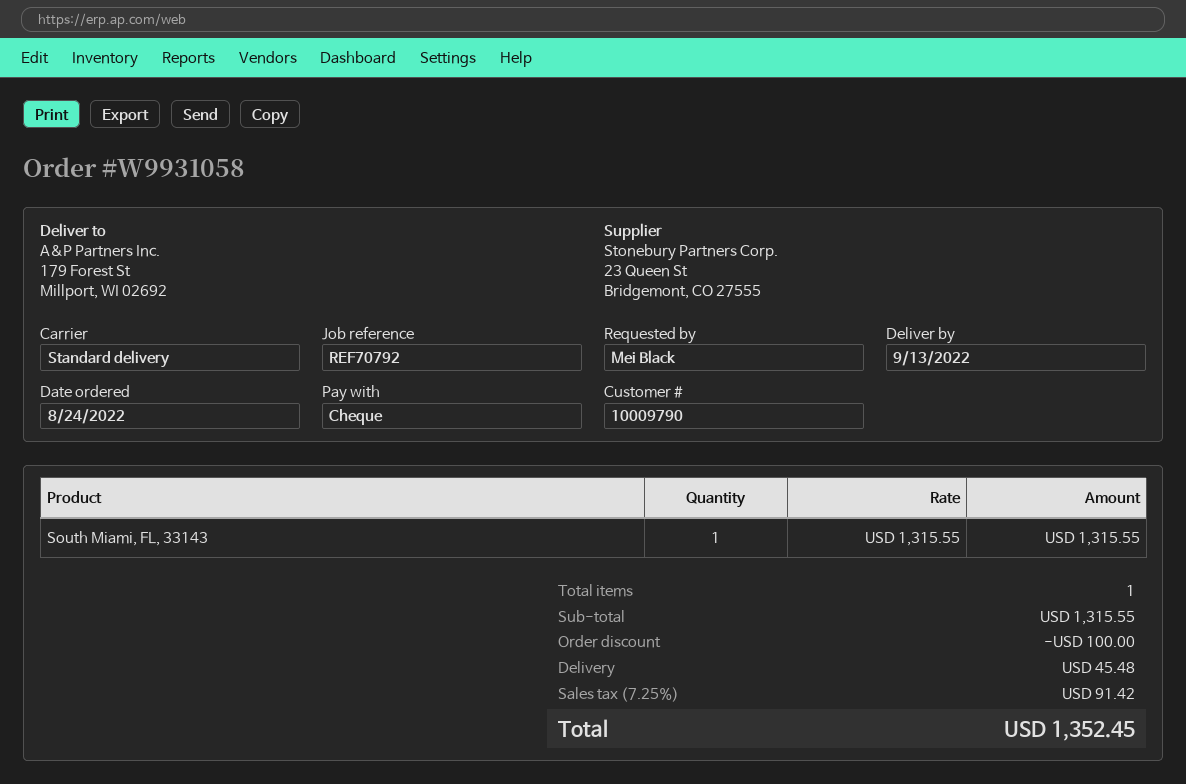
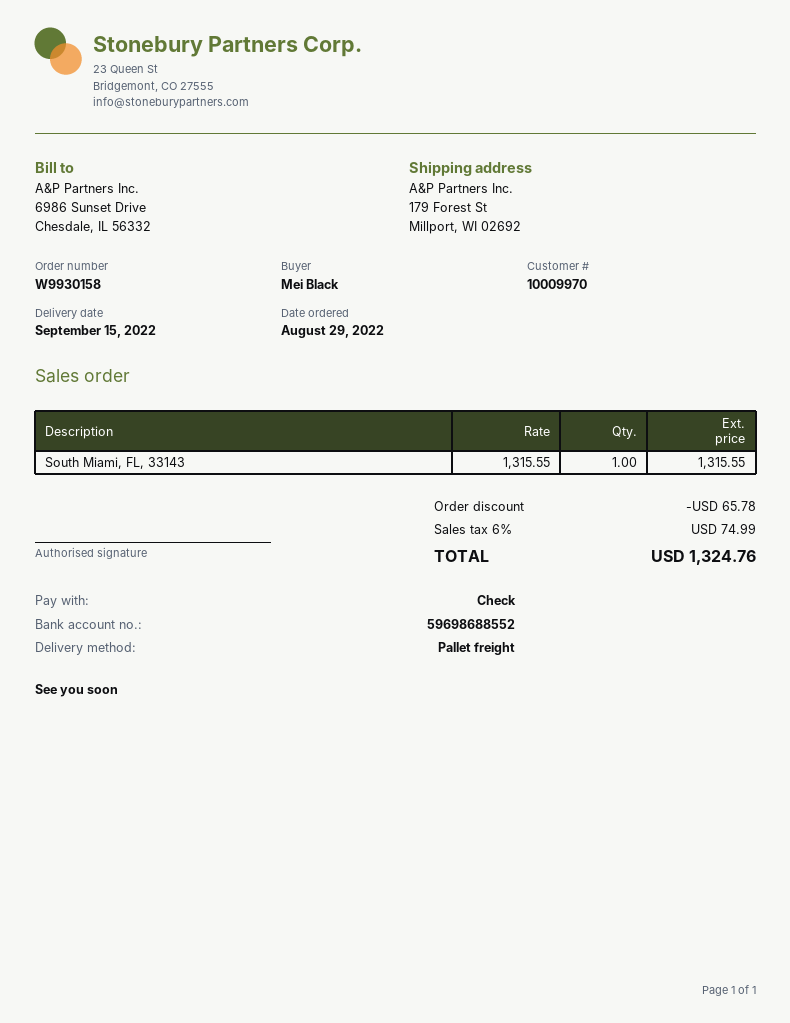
order number: W9931058 -> W9930158
order date: 2022-08-24 -> 2022-08-29
delivery date: 2022-09-13 -> 2022-09-15
customer number: 10009790 -> 10009970
shipping method: standard -> pallet freight
discount: 100.00 -> 65.78
shipping: 45.48 -> none
tax: 7.25% = 91.42 -> 6% = 74.99
total: 1352.45 -> 1324.76

